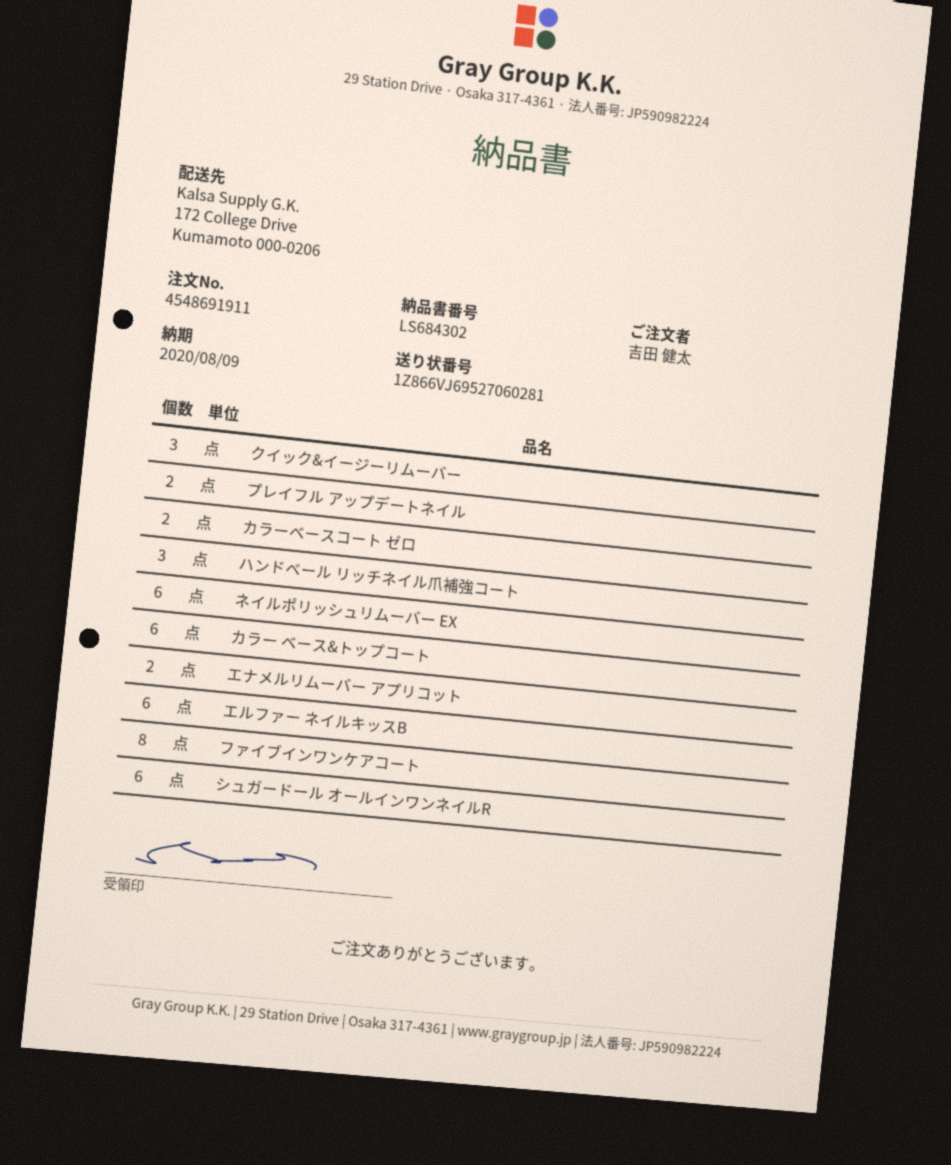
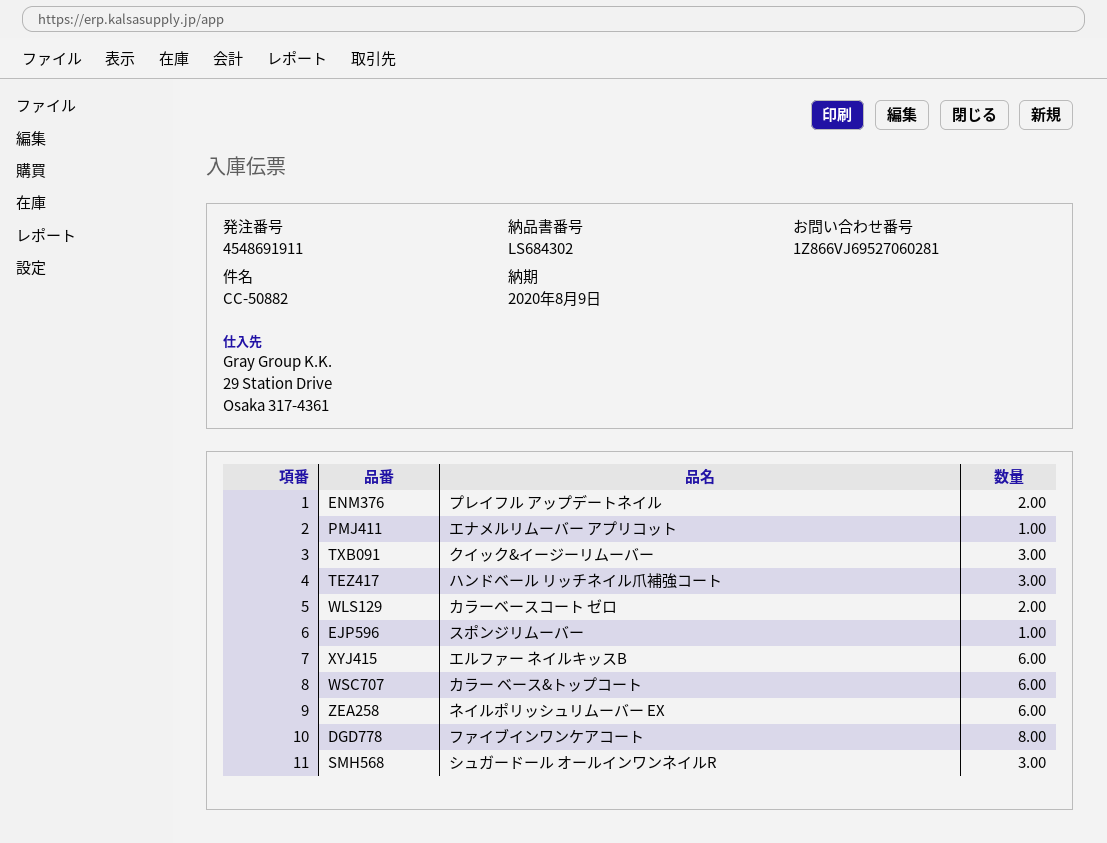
エナメルリムーバー アプリコット: 2 -> 1
シュガードール オールインワンネイルR: 6 -> 3
スポンジリムーバー: none -> 1

